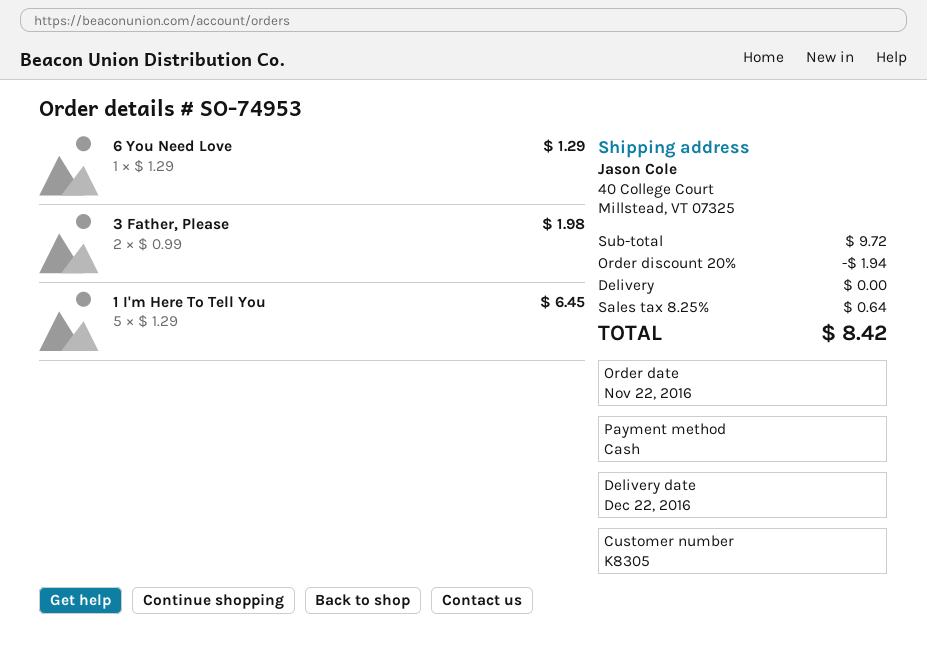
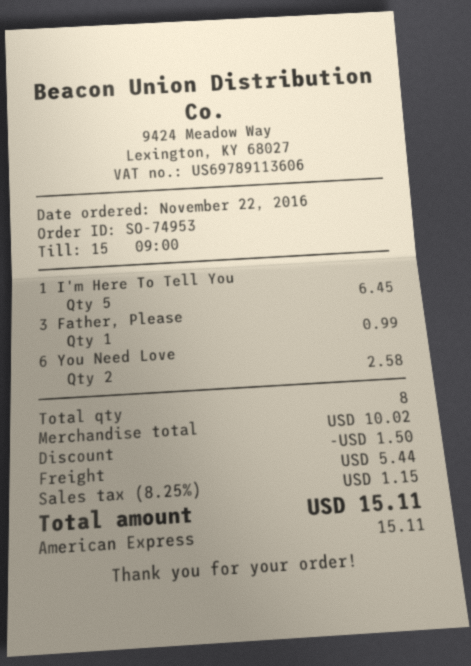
payment method: cash -> American Express
6 You Need Love: 1 for 1.29 -> 2 for 2.58
3 Father, Please: 2 for 1.98 -> 1 for 0.99
subtotal: 9.72 -> 10.02
discount: 1.94 -> 1.50
shipping: 0.00 -> 5.44
tax: 8.25% = 0.64 -> 8.25% = 1.15
total: 8.42 -> 15.11

